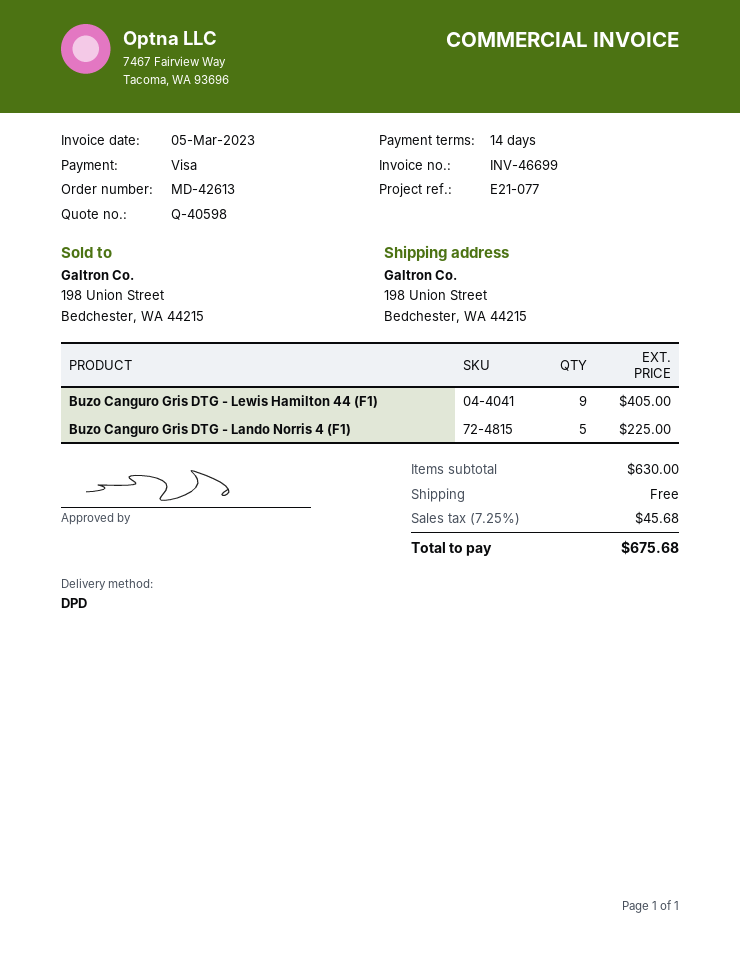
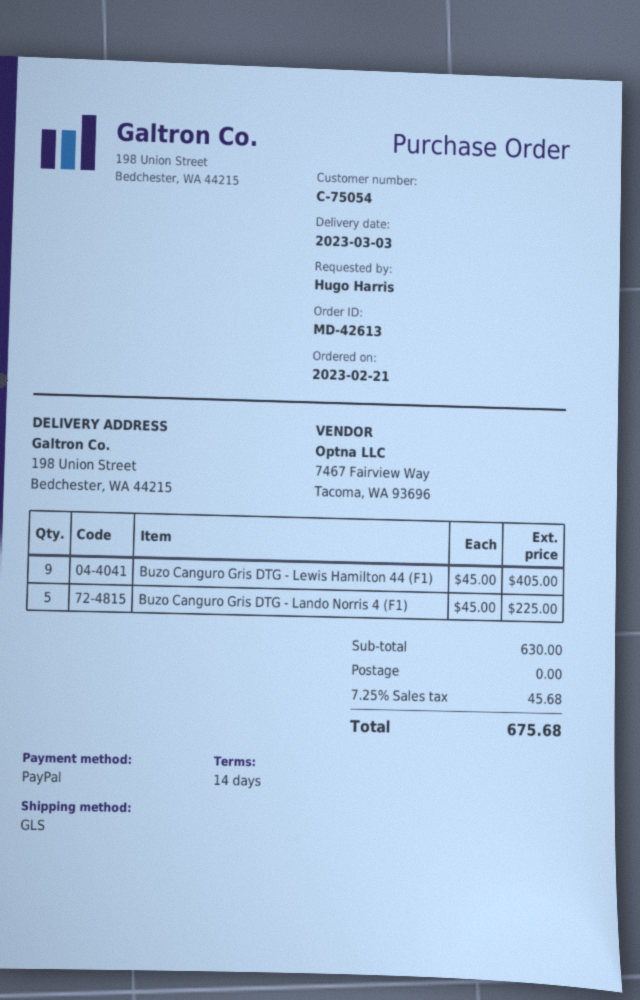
payment method: Visa -> PayPal
shipping method: DPD -> GLS

